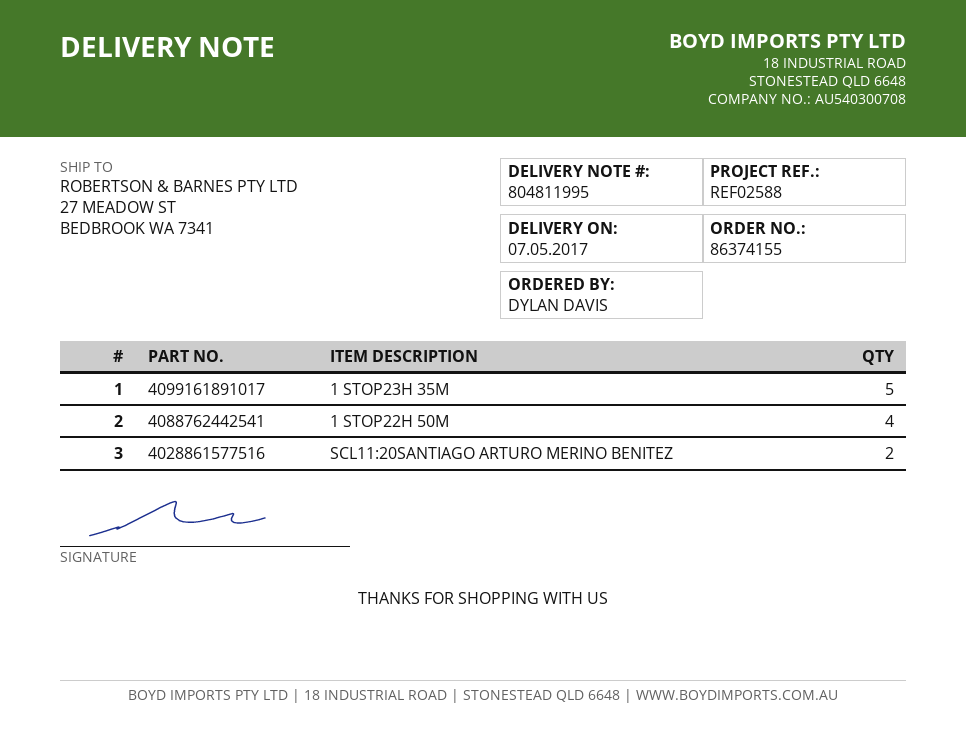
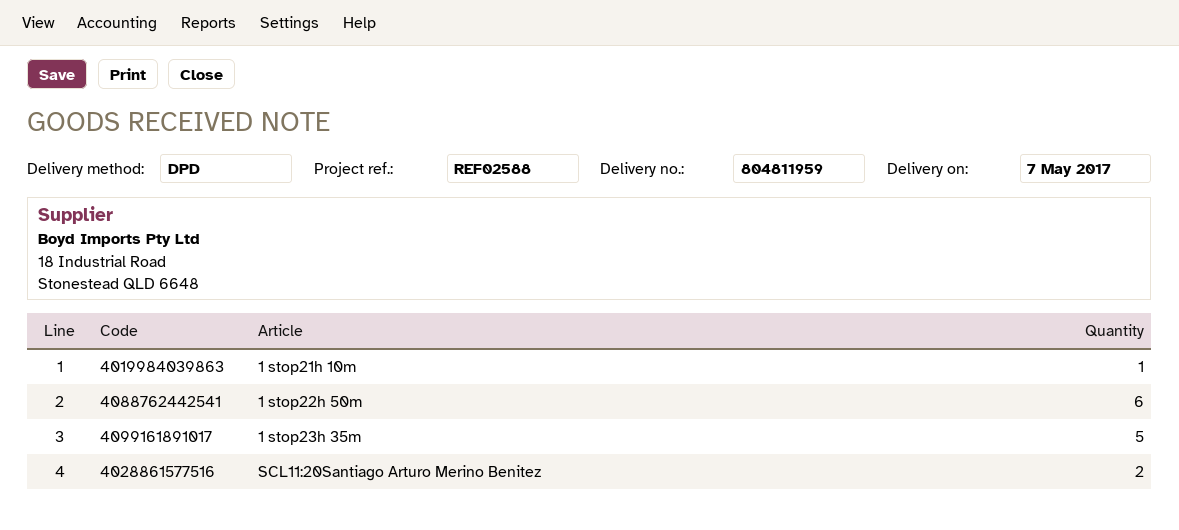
delivery note number: 804811995 -> 804811959
1 STOP22H 50M: 4 -> 6
1 stop21h 10m: none -> 1

